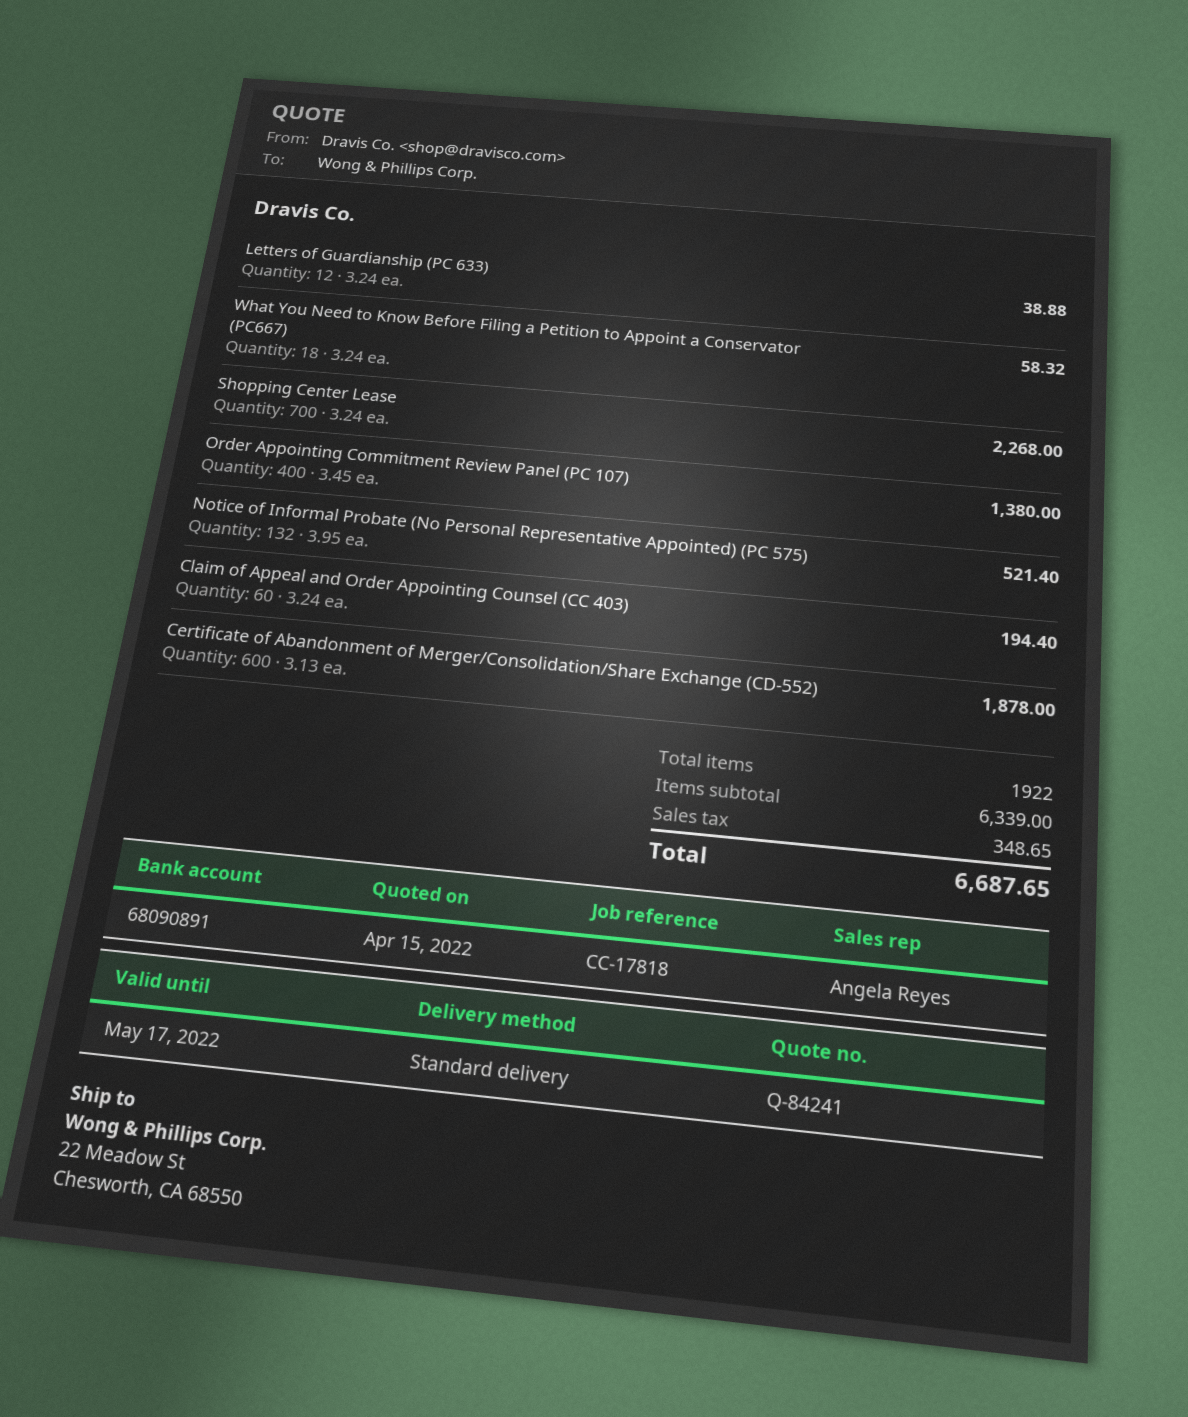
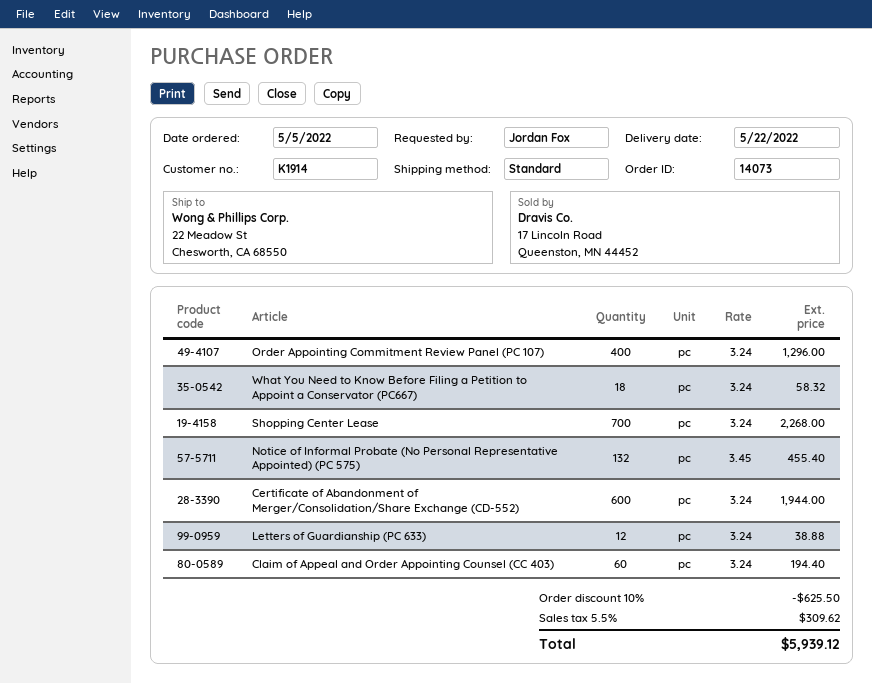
Order Appointing Commitment Review Panel (PC 107): 400 x 3.45 = 1380.00 -> 400 x 3.24 = 1296.00
Notice of Informal Probate (No Personal Representative Appointed) (PC 575): 132 x 3.95 = 521.40 -> 132 x 3.45 = 455.40
Certificate of Abandonment of Merger/Consolidation/Share Exchange (CD-552): 600 x 3.13 = 1878.00 -> 600 x 3.24 = 1944.00
discount: none -> 10% = 625.50
tax: 348.65 -> 309.62
total: 6687.65 -> 5939.12

